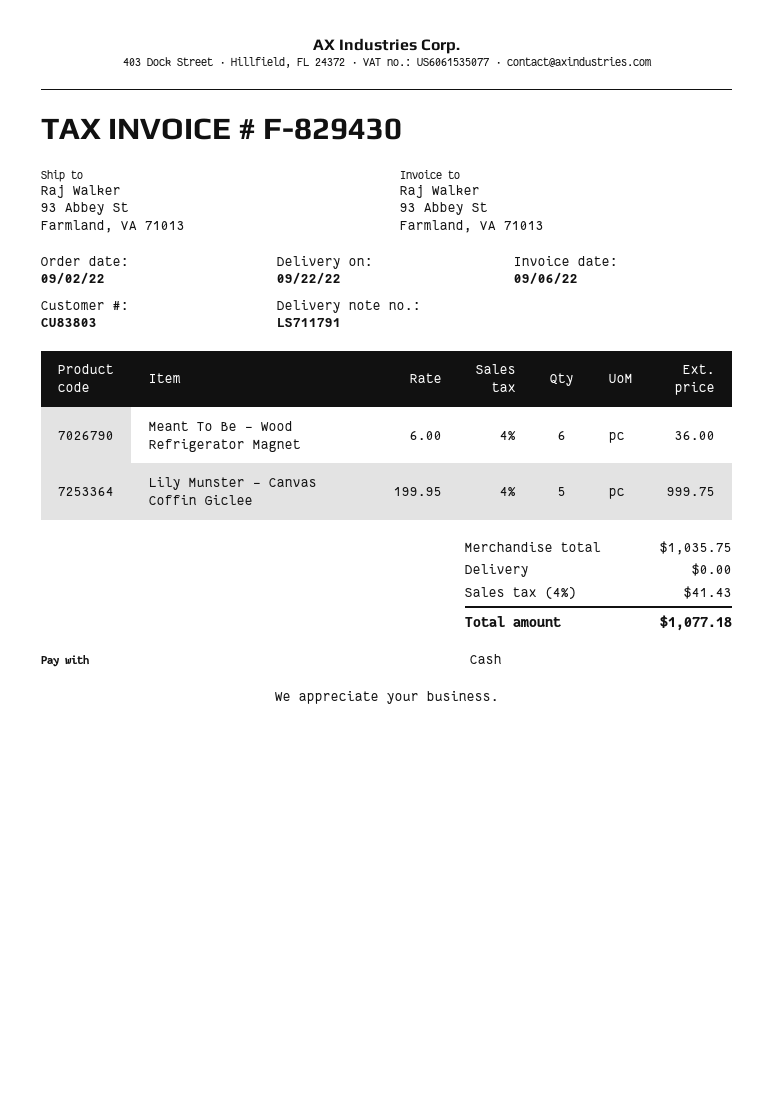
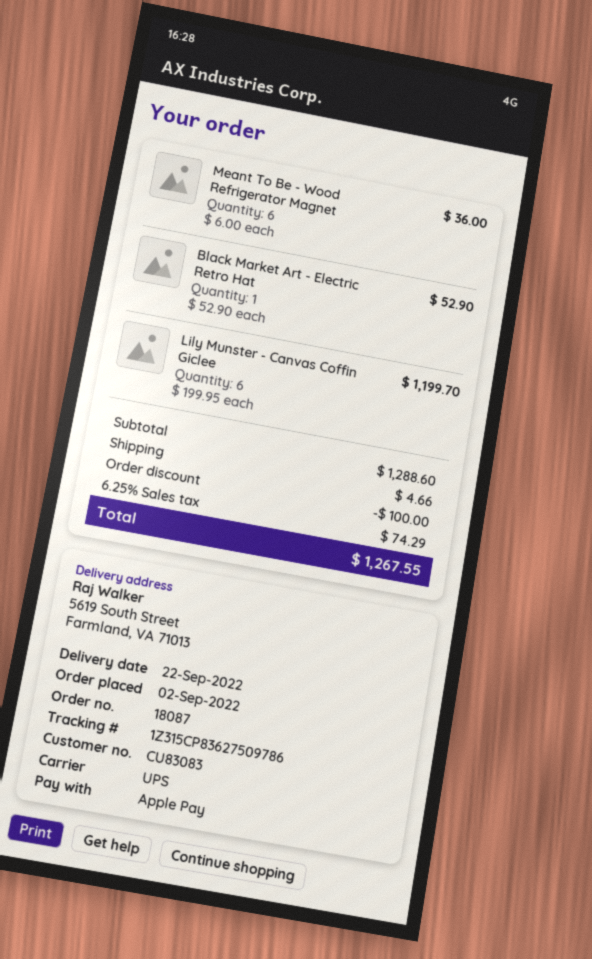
customer number: CU83803 -> CU83083
payment method: cash -> Apple Pay
ship to: 93 Abbey St, Farmland, VA 71013 -> 5619 South Street, Farmland, VA 71013
Lily Munster - Canvas Coffin Giclee: 5 x 199.95 = 999.75 -> 6 x 199.95 = 1199.70
Black Market Art - Electric Retro Hat: none -> 1 x 52.90 = 52.90
subtotal: 1035.75 -> 1288.60
discount: none -> 100.00
shipping: 0.00 -> 4.66
tax: 4% = 41.43 -> 6.25% = 74.29
total: 1077.18 -> 1267.55

